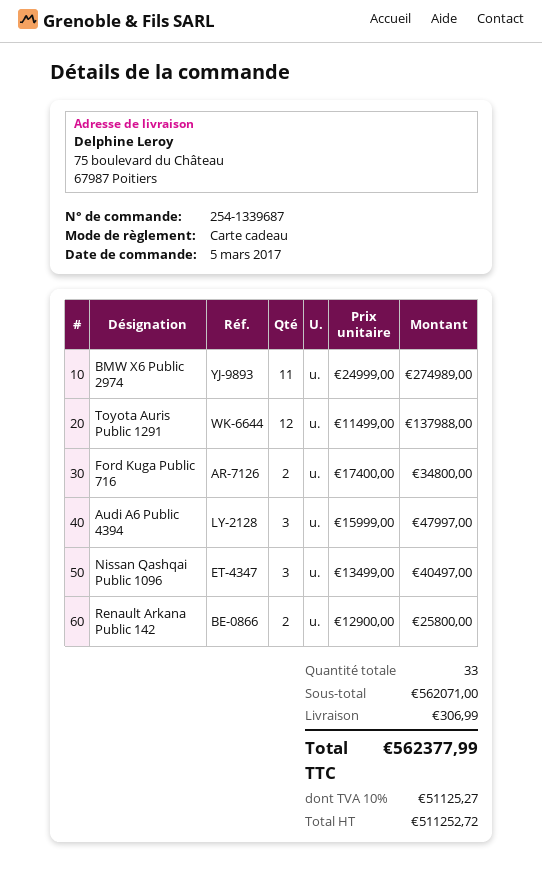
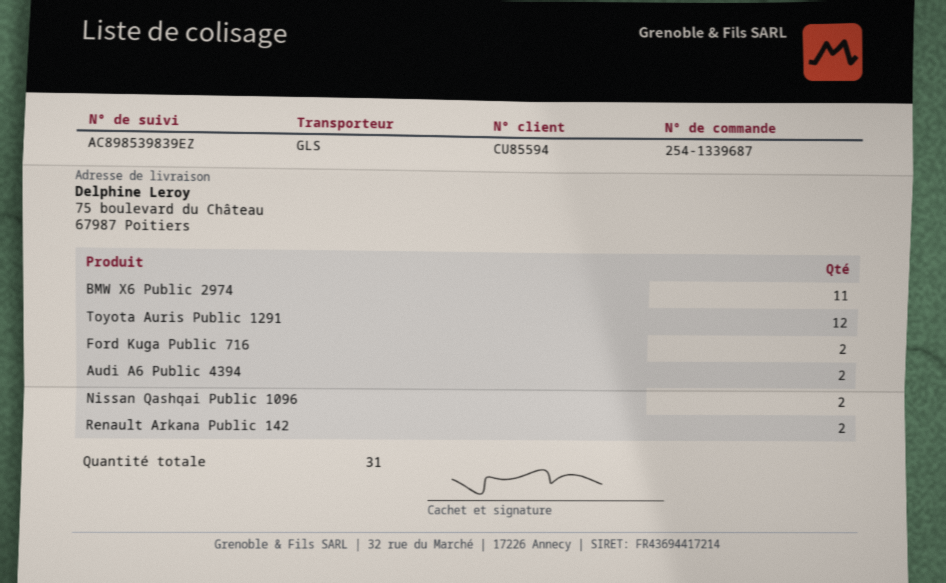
Audi A6 Public 4394: 3 -> 2
Nissan Qashqai Public 1096: 3 -> 2
total quantity: 33 -> 31

